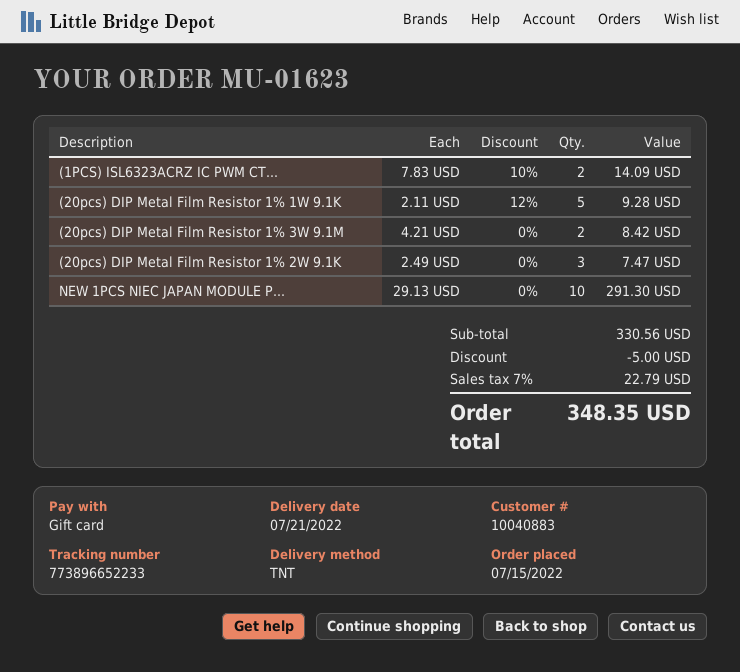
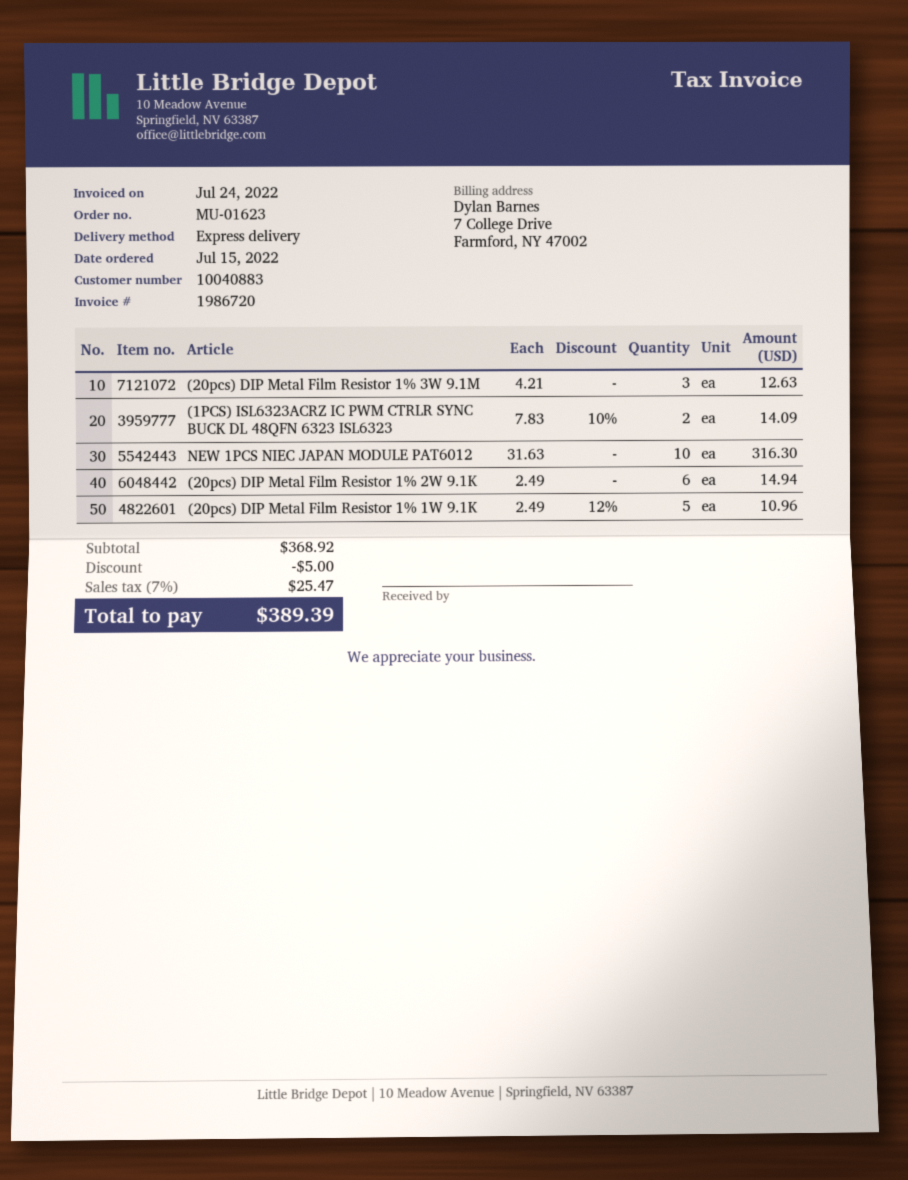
shipping method: TNT -> express
(20pcs) DIP Metal Film Resistor 1% 1W 9.1K: 5 x 2.11 - 12% = 9.28 -> 5 x 2.49 - 12% = 10.96
(20pcs) DIP Metal Film Resistor 1% 3W 9.1M: 2 x 4.21 = 8.42 -> 3 x 4.21 = 12.63
(20pcs) DIP Metal Film Resistor 1% 2W 9.1K: 3 x 2.49 = 7.47 -> 6 x 2.49 = 14.94
NEW 1PCS NIEC JAPAN MODULE P...: 10 x 29.13 = 291.30 -> 10 x 31.63 = 316.30
subtotal: 330.56 -> 368.92
tax: 7% = 22.79 -> 7% = 25.47
total: 348.35 -> 389.39

